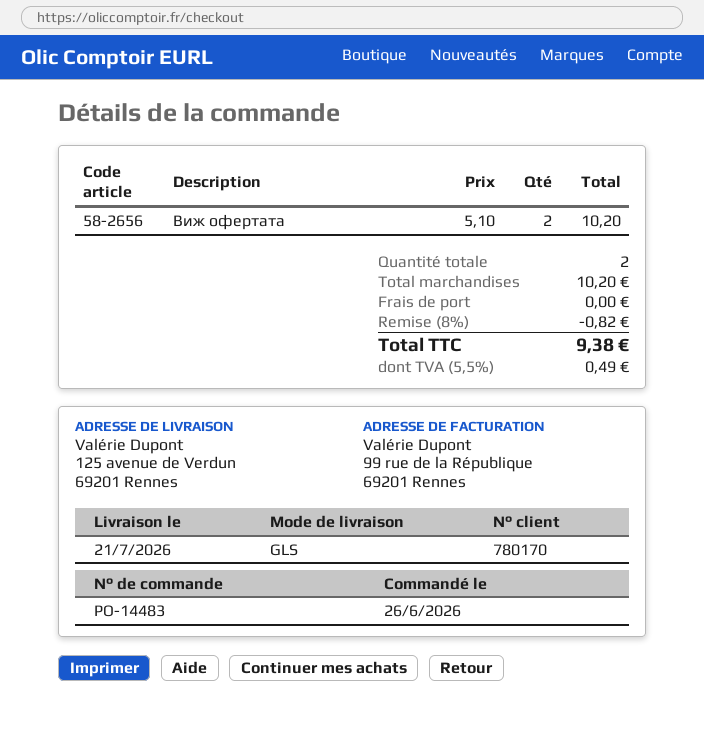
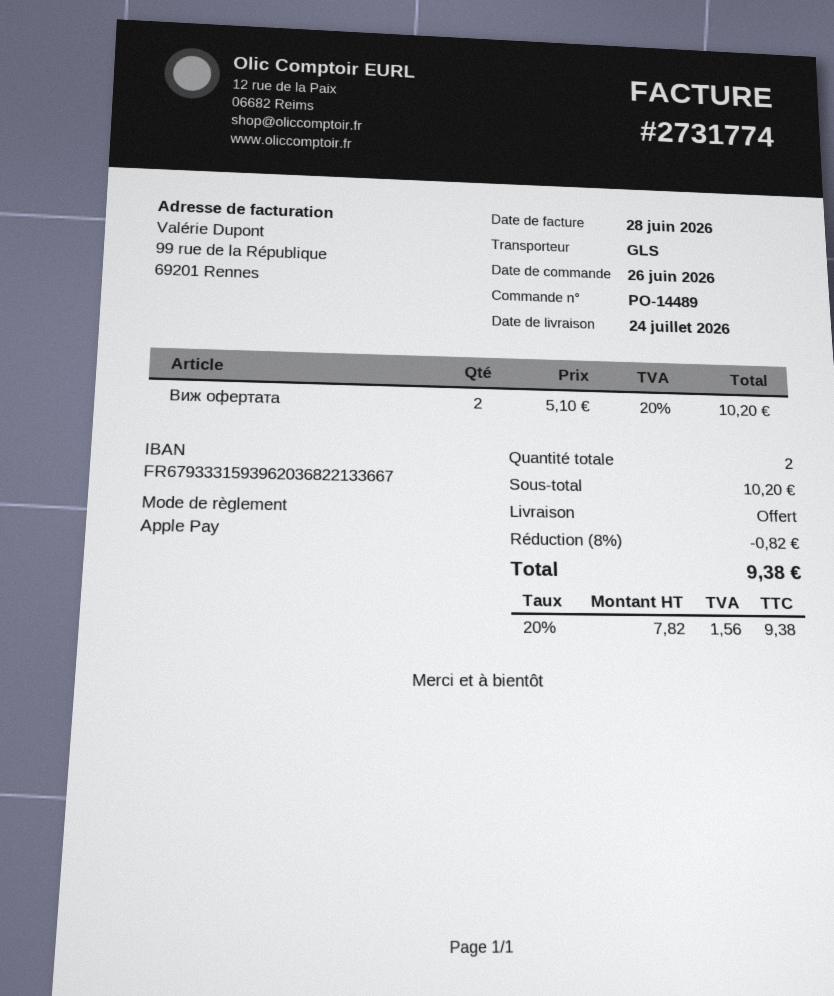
order number: PO-14483 -> PO-14489
delivery date: 2026-07-21 -> 2026-07-24
tax: 5.5% = 0.49 -> 20% = 1.56

